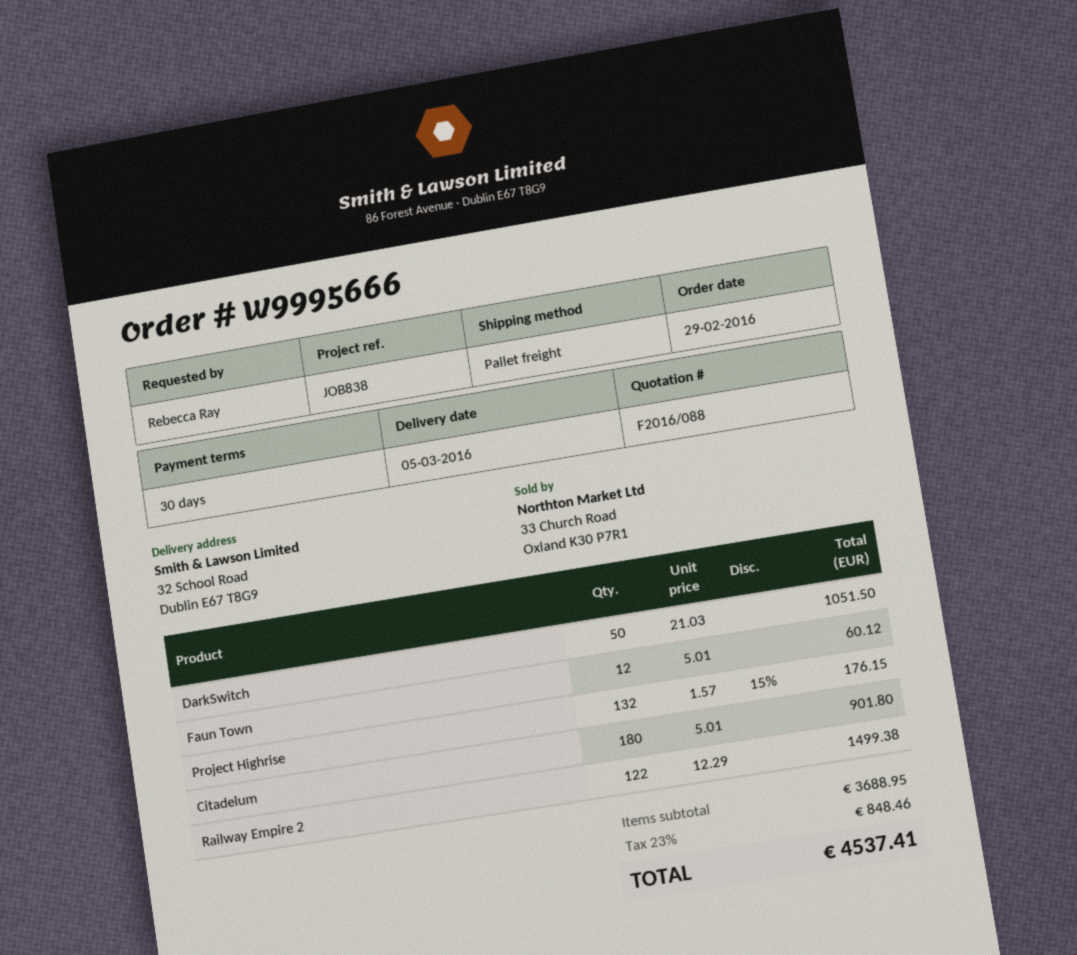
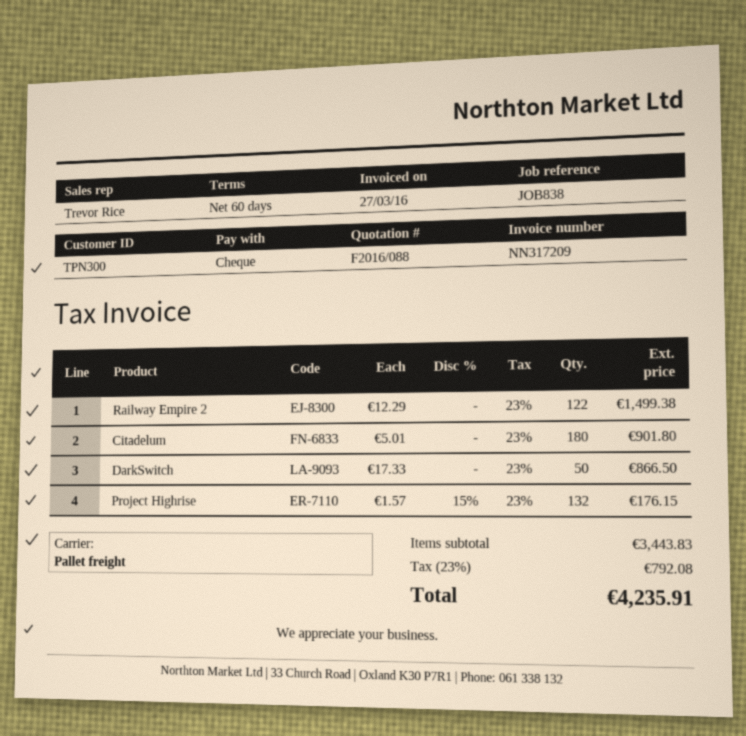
payment terms: 30 days -> 60 days
DarkSwitch: 50 x 21.03 = 1051.50 -> 50 x 17.33 = 866.50
Faun Town: 12 x 5.01 = 60.12 -> none
subtotal: 3688.95 -> 3443.83
tax: 23% = 848.46 -> 23% = 792.08
total: 4537.41 -> 4235.91

